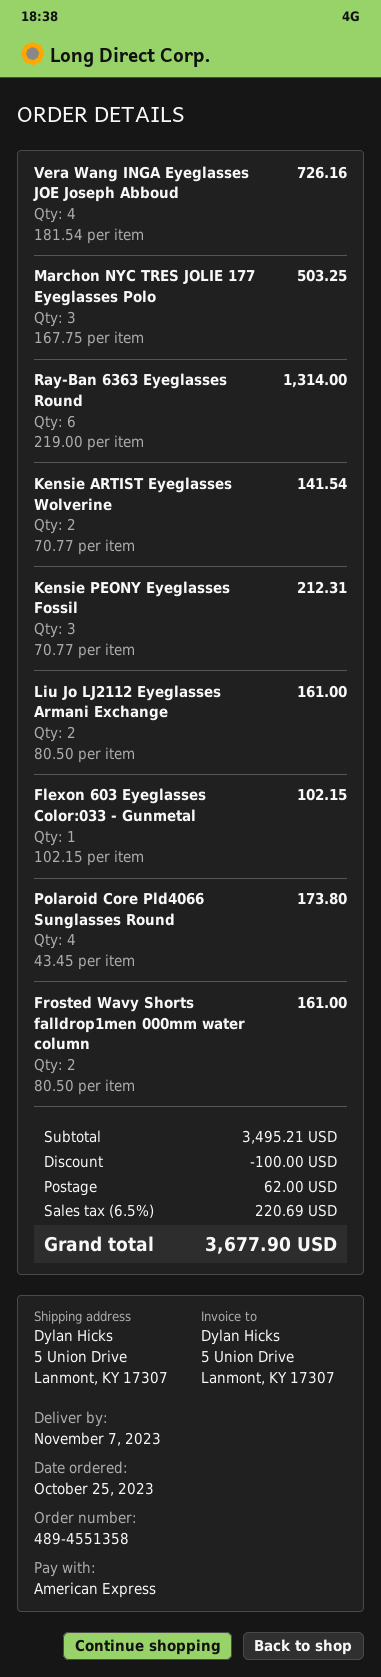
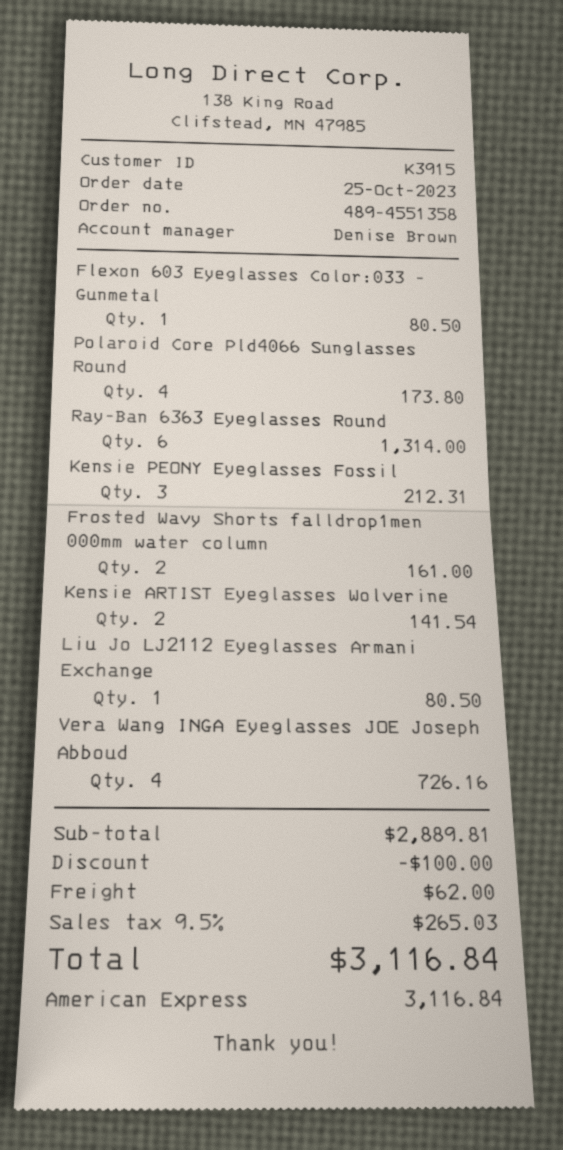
Marchon NYC TRES JOLIE 177 Eyeglasses Polo: 3 for 503.25 -> none
Liu Jo LJ2112 Eyeglasses Armani Exchange: 2 for 161.00 -> 1 for 80.50
Flexon 603 Eyeglasses Color:033 - Gunmetal: 1 for 102.15 -> 1 for 80.50
subtotal: 3495.21 -> 2889.81
tax: 6.5% = 220.69 -> 9.5% = 265.03
total: 3677.90 -> 3116.84

